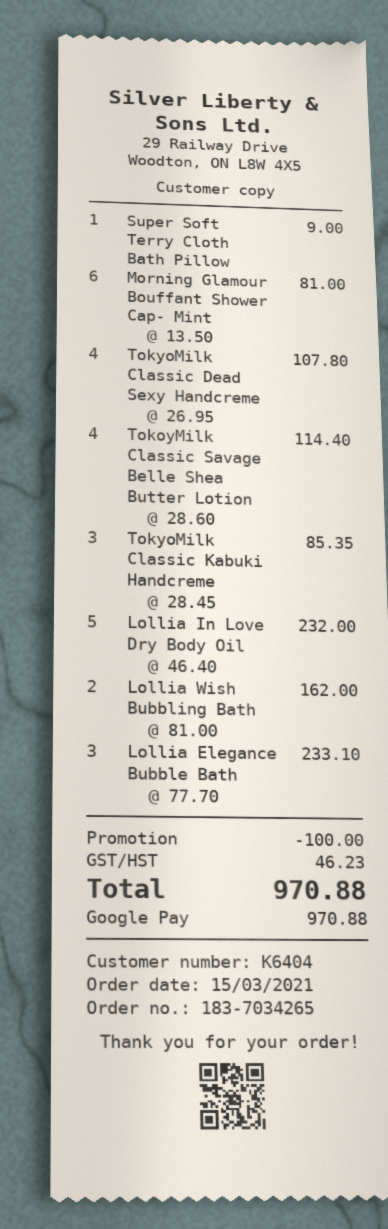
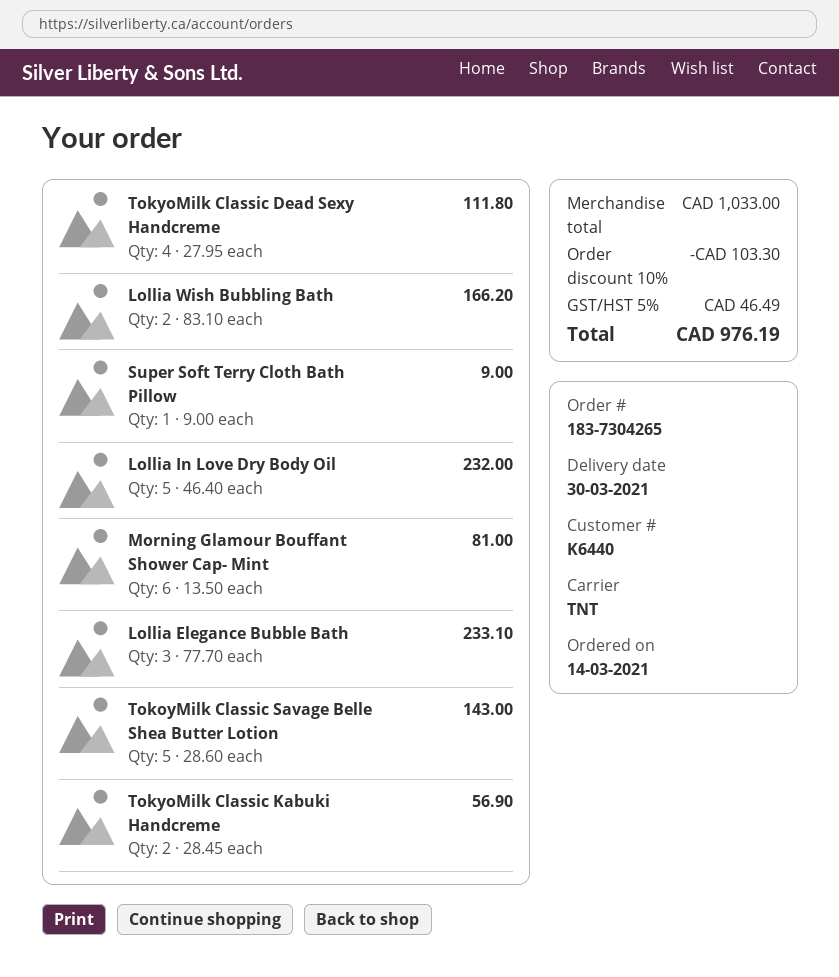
order number: 183-7034265 -> 183-7304265
order date: 2021-03-15 -> 2021-03-14
customer number: K6404 -> K6440
TokyoMilk Classic Dead Sexy Handcreme: 4 x 26.95 = 107.80 -> 4 x 27.95 = 111.80
TokoyMilk Classic Savage Belle Shea Butter Lotion: 4 x 28.60 = 114.40 -> 5 x 28.60 = 143.00
TokyoMilk Classic Kabuki Handcreme: 3 x 28.45 = 85.35 -> 2 x 28.45 = 56.90
Lollia Wish Bubbling Bath: 2 x 81.00 = 162.00 -> 2 x 83.10 = 166.20
discount: 100.00 -> 103.30
tax: 46.23 -> 46.49
total: 970.88 -> 976.19

